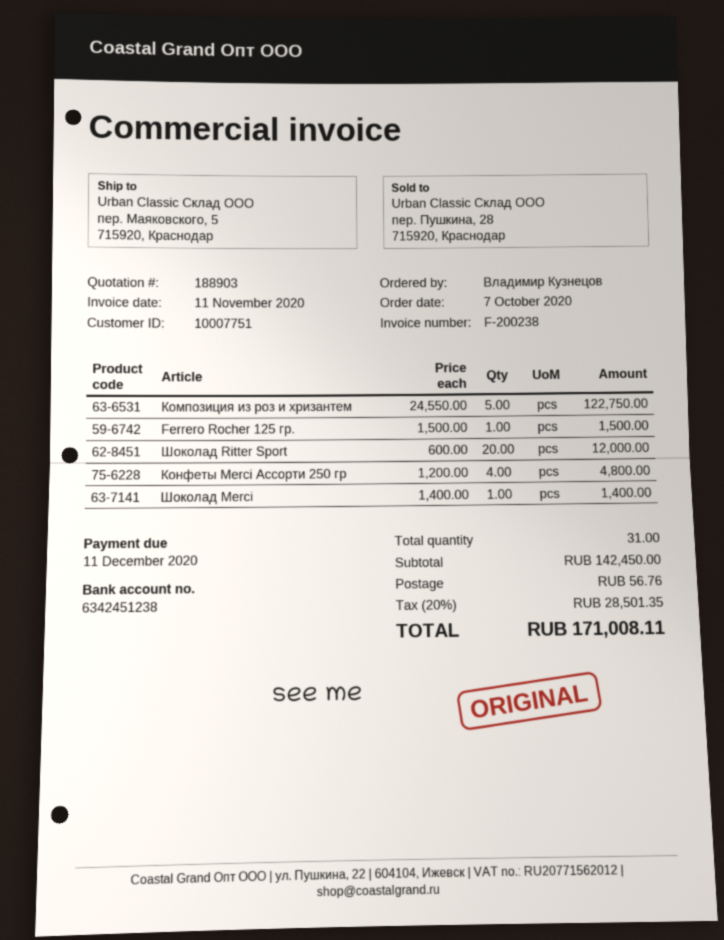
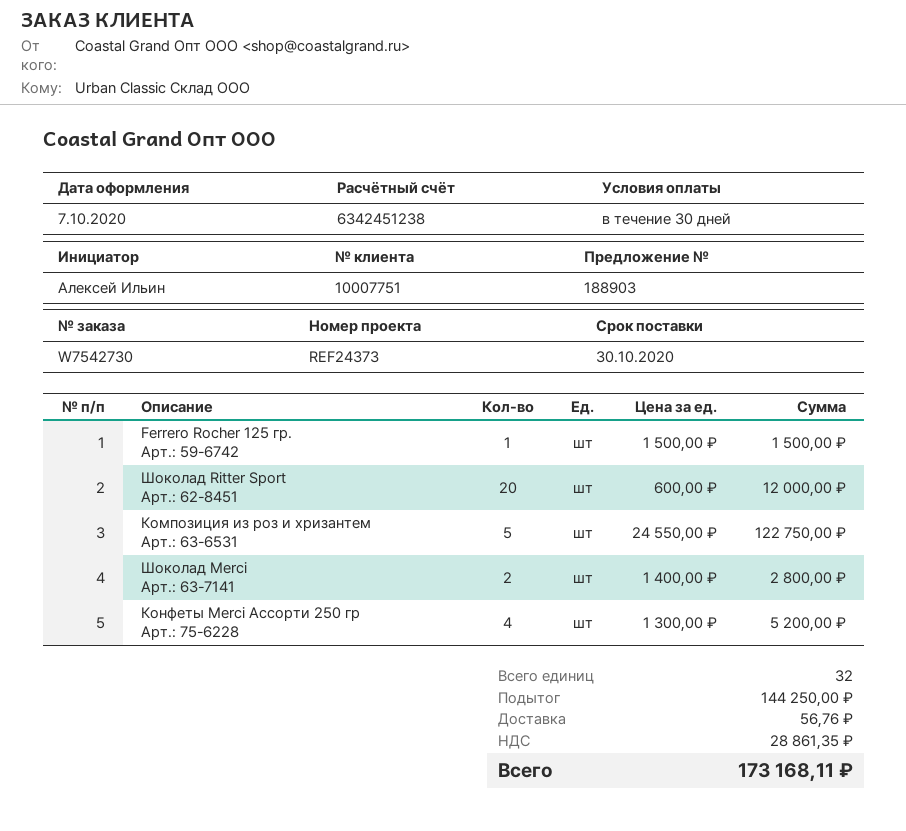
ordered by: Владимир Кузнецов -> Алексей Ильин
Конфеты Merci Ассорти 250 гр: 4 x 1200.00 = 4800.00 -> 4 x 1300.00 = 5200.00
Шоколад Merci: 1 x 1400.00 = 1400.00 -> 2 x 1400.00 = 2800.00
total quantity: 31 -> 32
subtotal: 142450.00 -> 144250.00
tax: 28501.35 -> 28861.35
total: 171008.11 -> 173168.11

